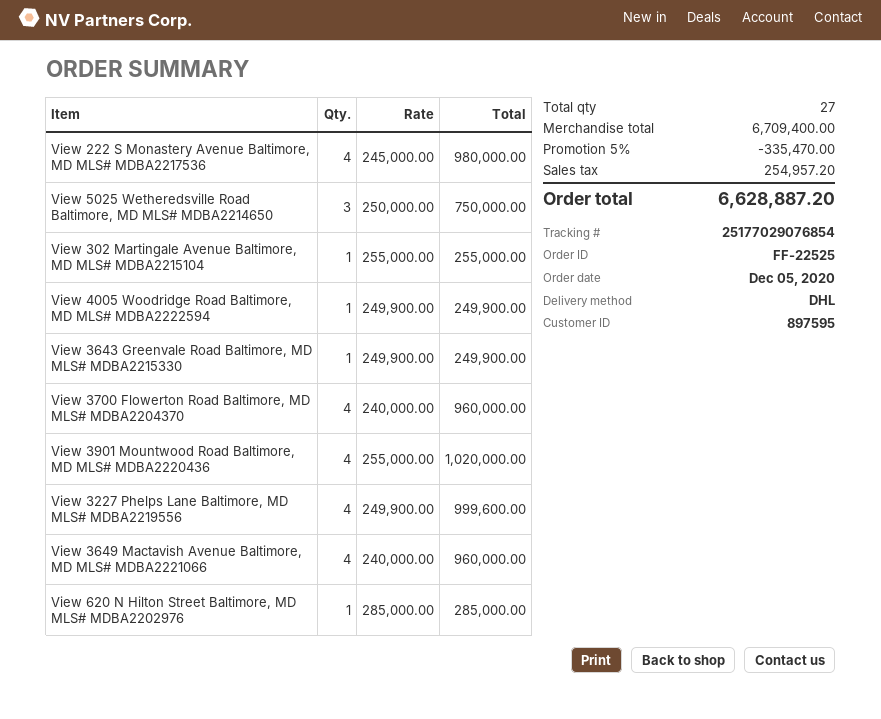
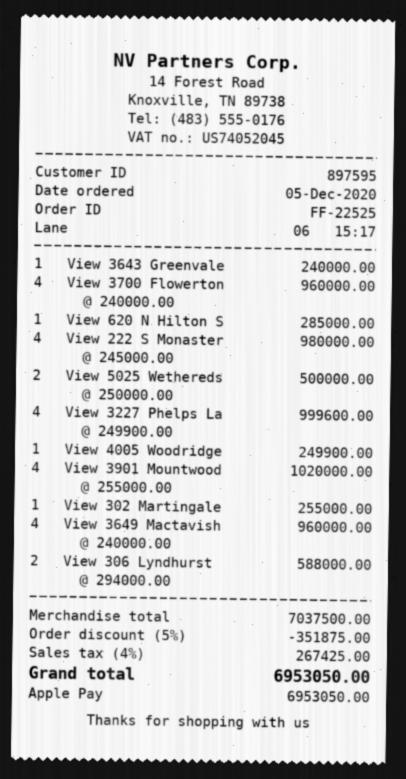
View 5025 Wetheredsville Road Baltimore, MD MLS# MDBA2214650: 3 x 250000.00 = 750000.00 -> 2 x 250000.00 = 500000.00
View 3643 Greenvale Road Baltimore, MD MLS# MDBA2215330: 1 x 249900.00 = 249900.00 -> 1 x 240000.00 = 240000.00
View 306 Lyndhurst: none -> 2 x 294000.00 = 588000.00
subtotal: 6709400.00 -> 7037500.00
discount: 5% = 335470.00 -> 5% = 351875.00
tax: 254957.20 -> 267425.00
total: 6628887.20 -> 6953050.00

